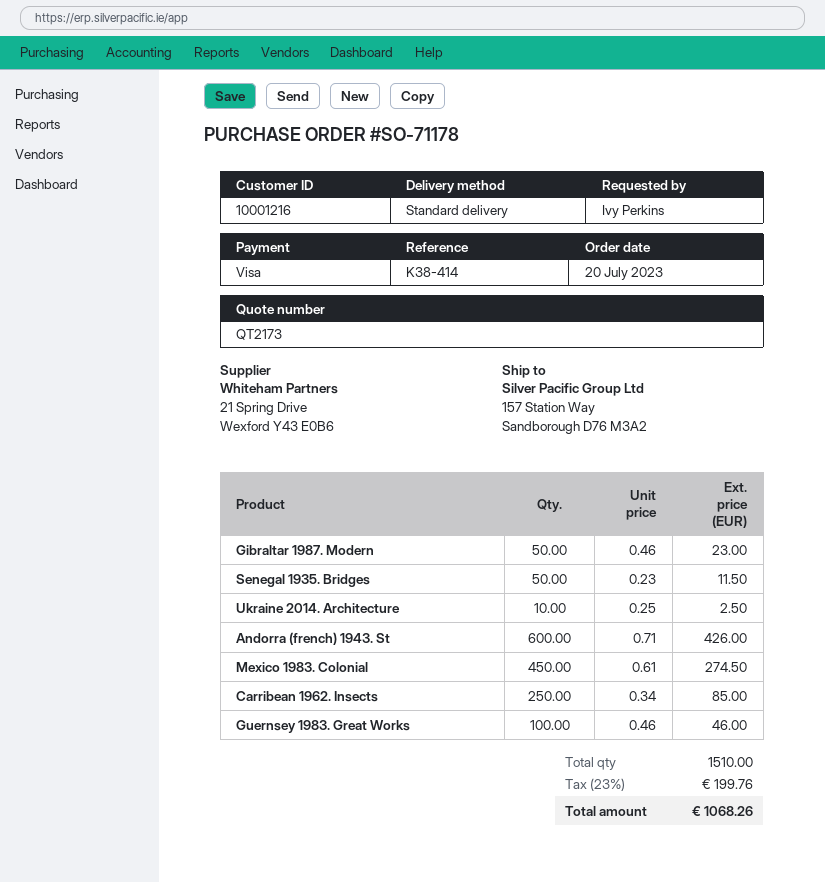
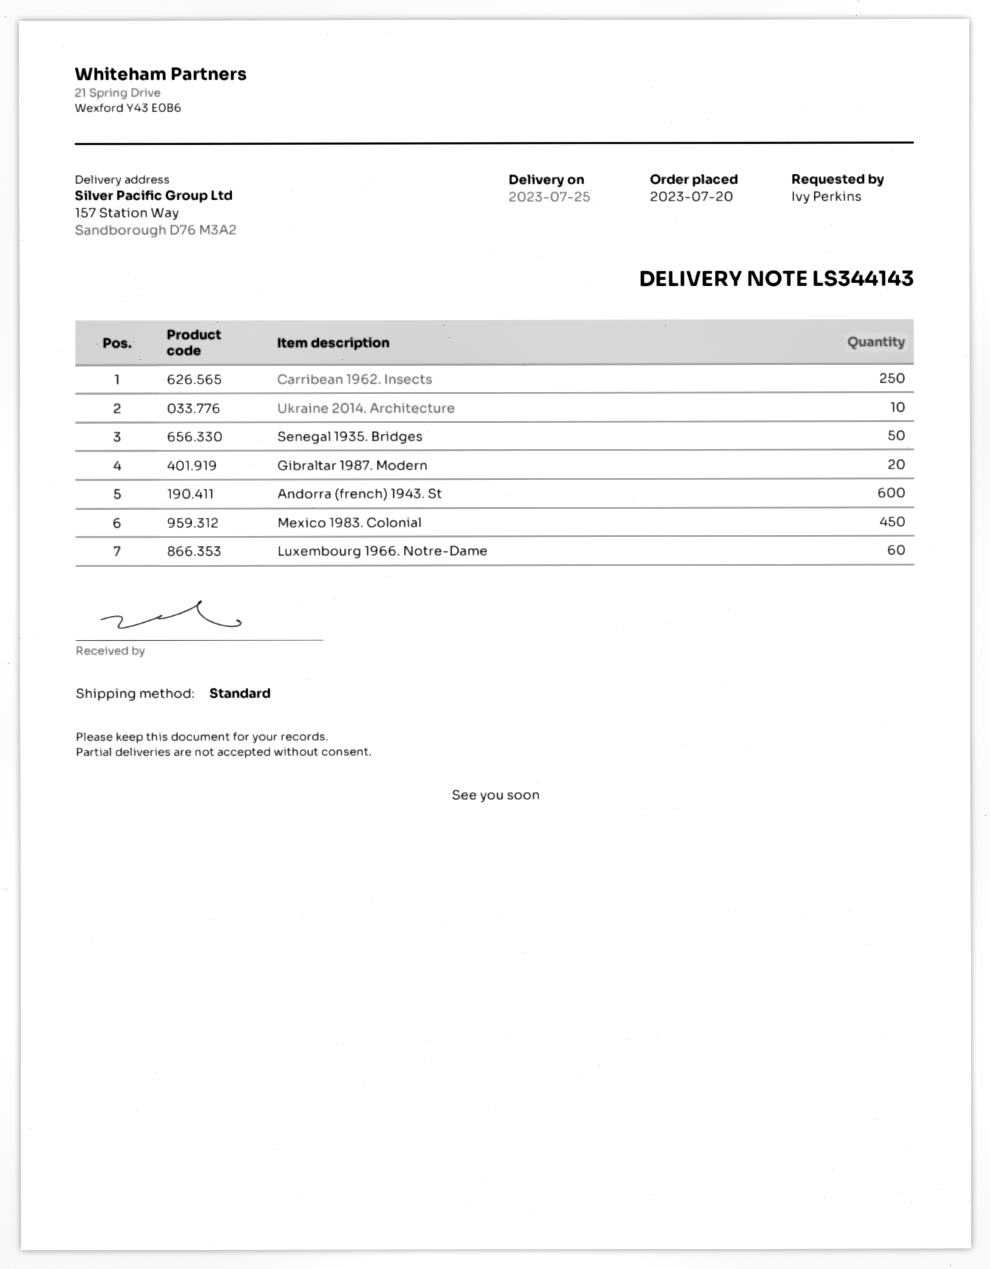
Gibraltar 1987. Modern: 50 -> 20
Guernsey 1983. Great Works: 100 -> none
Luxembourg 1966. Notre-Dame: none -> 60

